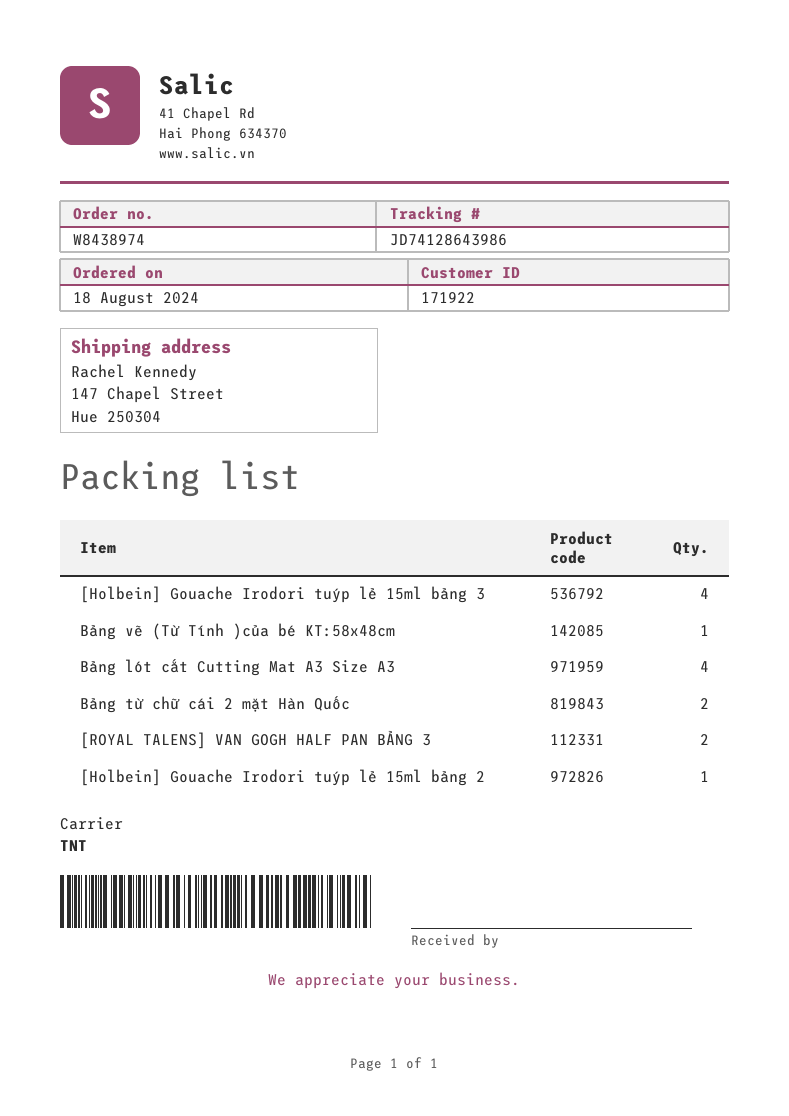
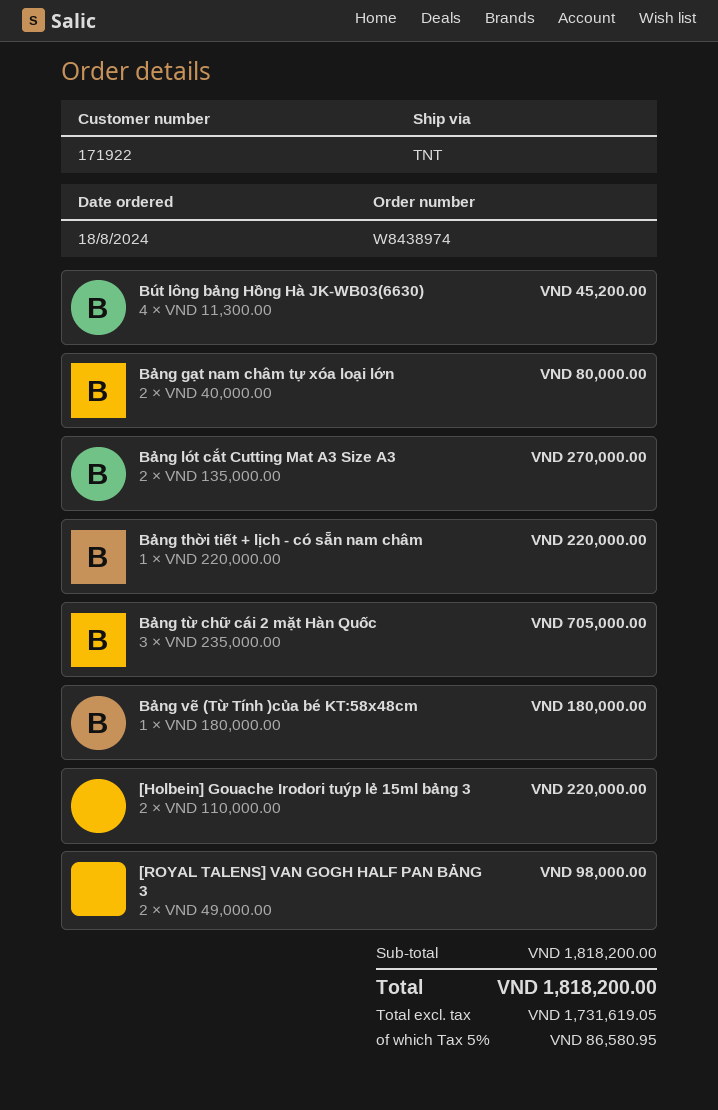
[Holbein] Gouache Irodori tuýp lẻ 15ml bảng 3: 4 -> 2
Bảng lót cắt Cutting Mat A3 Size A3: 4 -> 2
Bảng từ chữ cái 2 mặt Hàn Quốc: 2 -> 3
[Holbein] Gouache Irodori tuýp lẻ 15ml bảng 2: 1 -> none
Bút lông bảng Hồng Hà JK-WB03(6630): none -> 4
Bảng gạt nam châm tự xóa loại lớn: none -> 2
Bảng thời tiết + lịch - có sẵn nam châm: none -> 1

